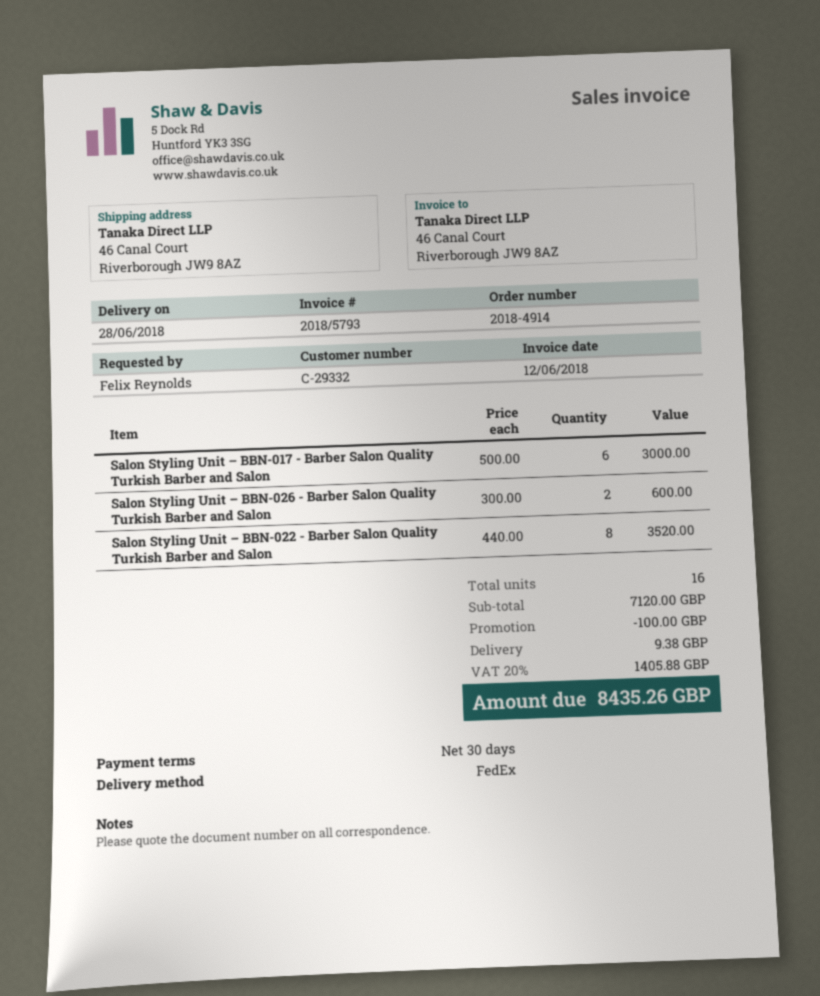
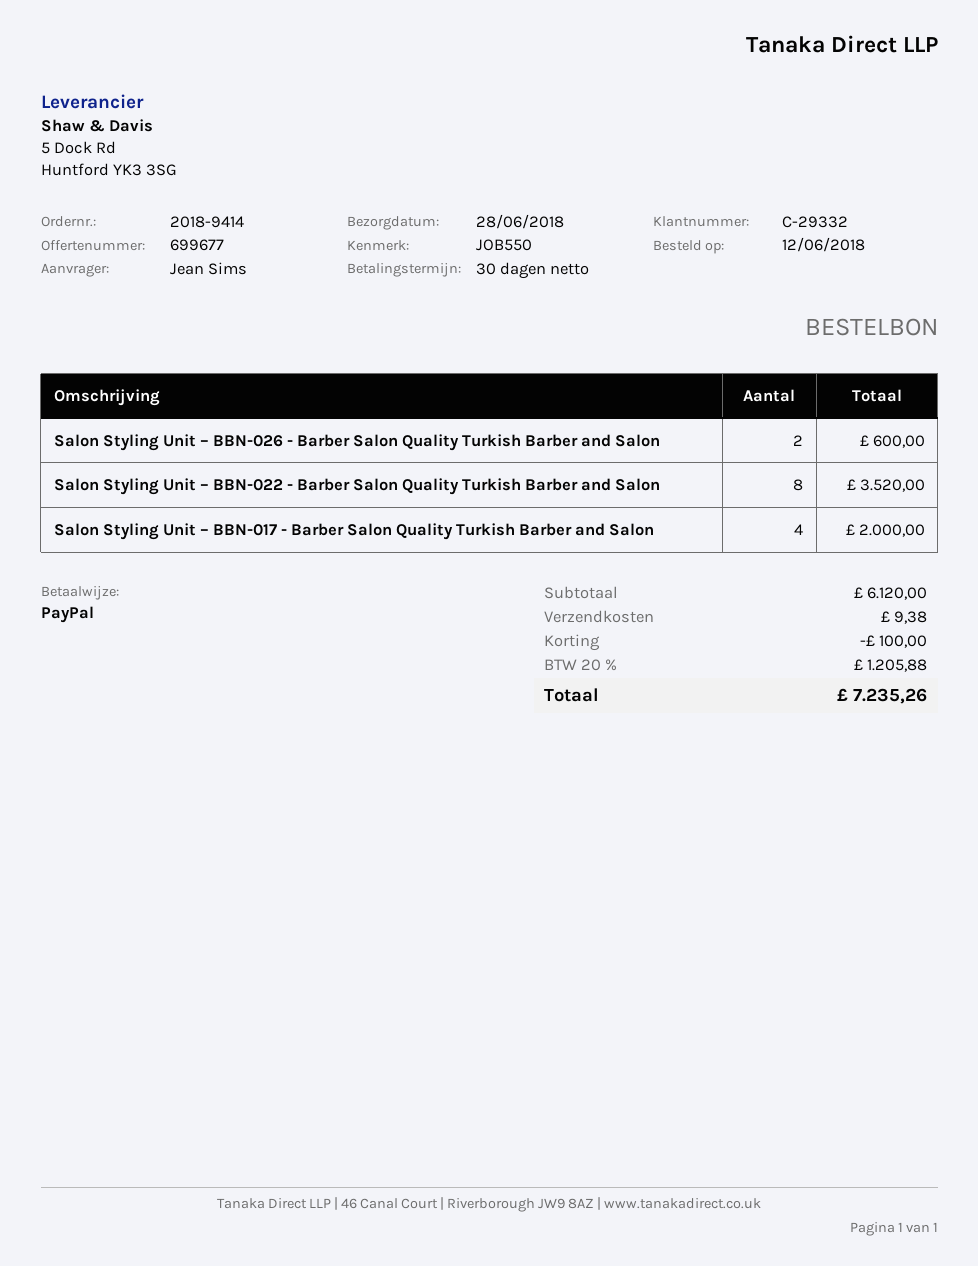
order number: 2018-4914 -> 2018-9414
ordered by: Felix Reynolds -> Jean Sims
Salon Styling Unit – BBN-017 - Barber Salon Quality Turkish Barber and Salon: 6 for 3000.00 -> 4 for 2000.00
subtotal: 7120.00 -> 6120.00
tax: 20% = 1405.88 -> 20% = 1205.88
total: 8435.26 -> 7235.26

